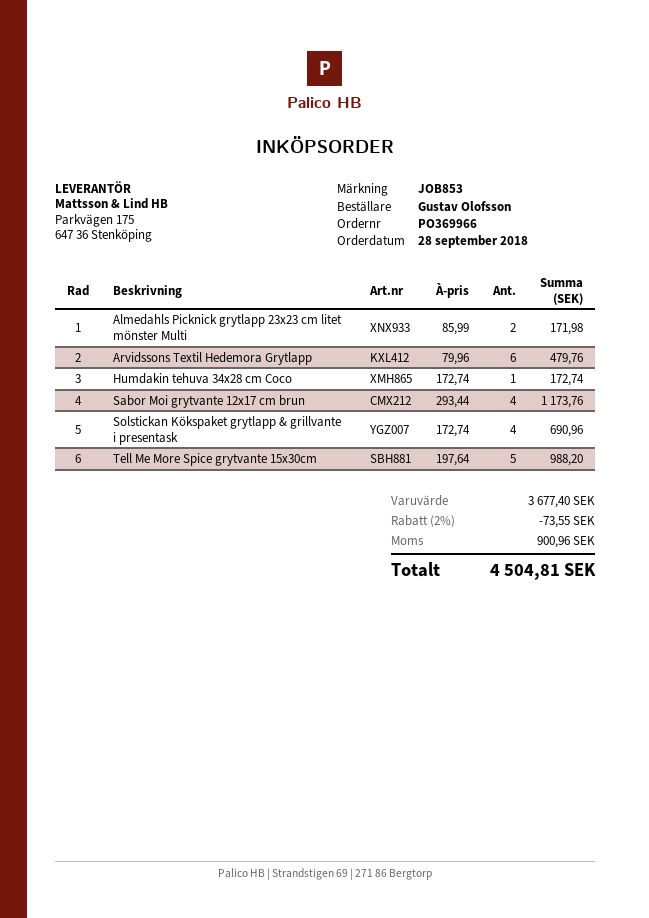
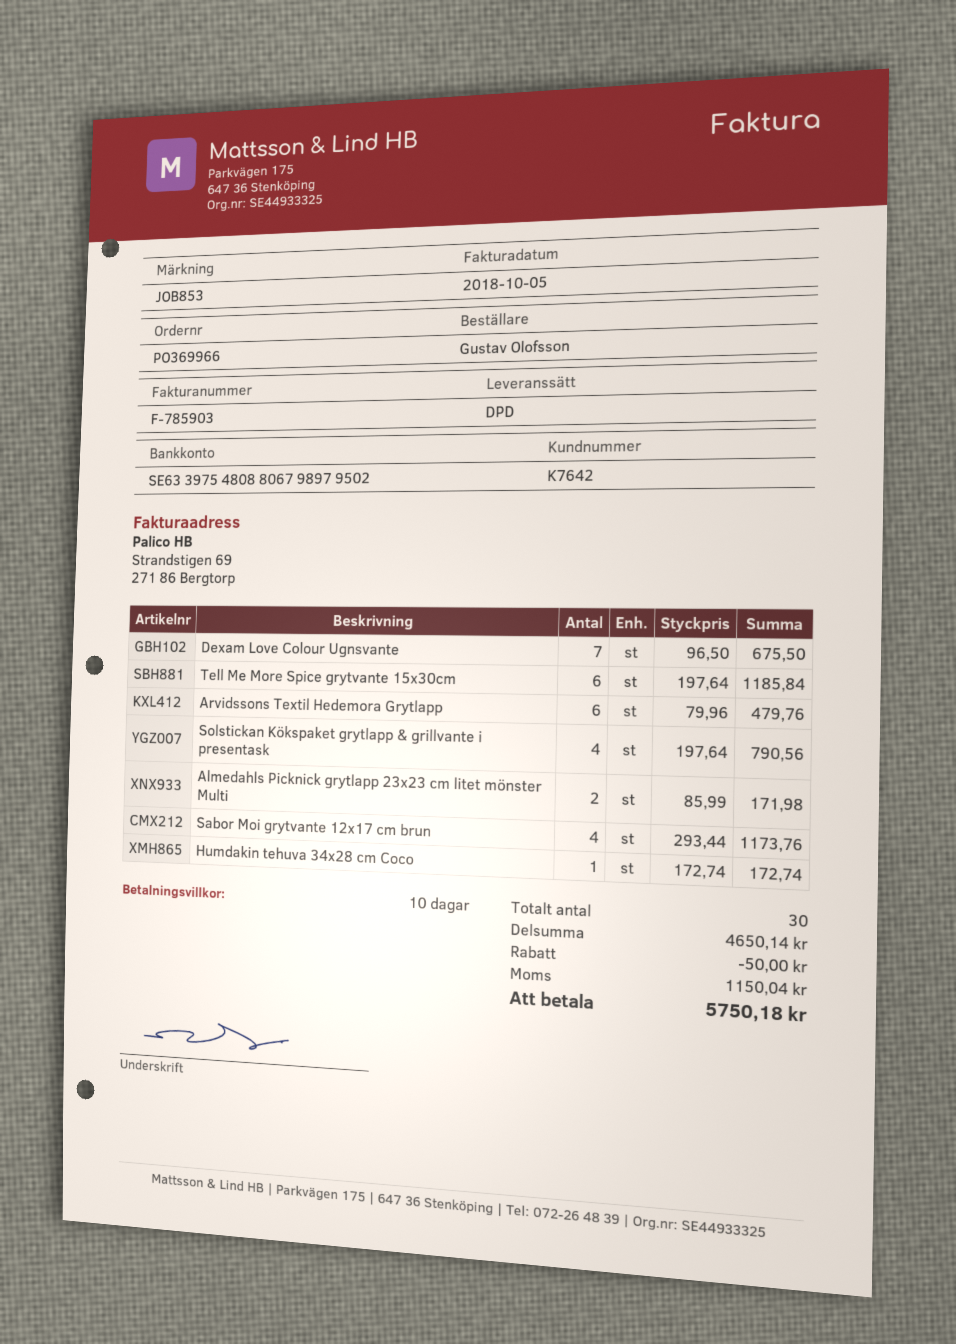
Solstickan Kökspaket grytlapp & grillvante i presentask: 4 x 172.74 = 690.96 -> 4 x 197.64 = 790.56
Tell Me More Spice grytvante 15x30cm: 5 x 197.64 = 988.20 -> 6 x 197.64 = 1185.84
Dexam Love Colour Ugnsvante: none -> 7 x 96.50 = 675.50
subtotal: 3677.40 -> 4650.14
discount: 73.55 -> 50.00
tax: 900.96 -> 1150.04
total: 4504.81 -> 5750.18

